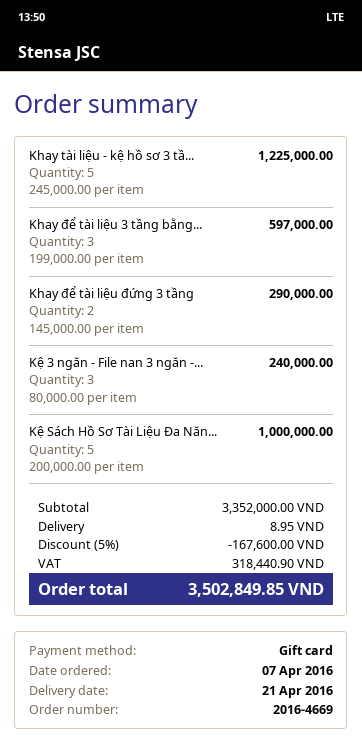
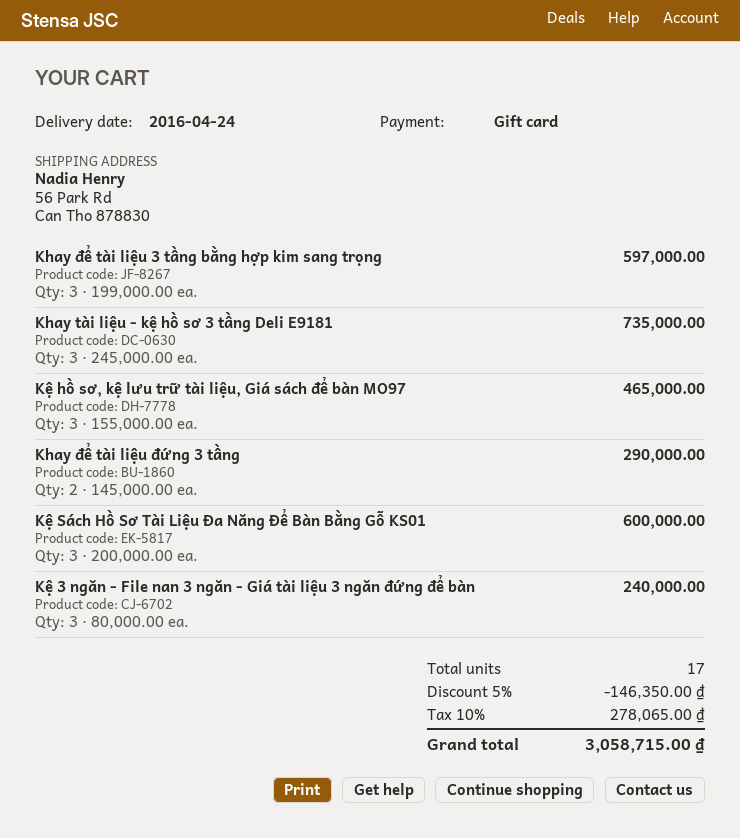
delivery date: 2016-04-21 -> 2016-04-24
Khay tài liệu - kệ hồ sơ 3 tầ...: 5 x 245000.00 = 1225000.00 -> 3 x 245000.00 = 735000.00
Kệ Sách Hồ Sơ Tài Liệu Đa Năn...: 5 x 200000.00 = 1000000.00 -> 3 x 200000.00 = 600000.00
Kệ hồ sơ, kệ lưu trữ tài liệu, Giá sách để bàn MO97: none -> 3 x 155000.00 = 465000.00
discount: 5% = 167600.00 -> 5% = 146350.00
shipping: 8.95 -> none
tax: 318440.90 -> 278065.00
total: 3502849.85 -> 3058715.00

